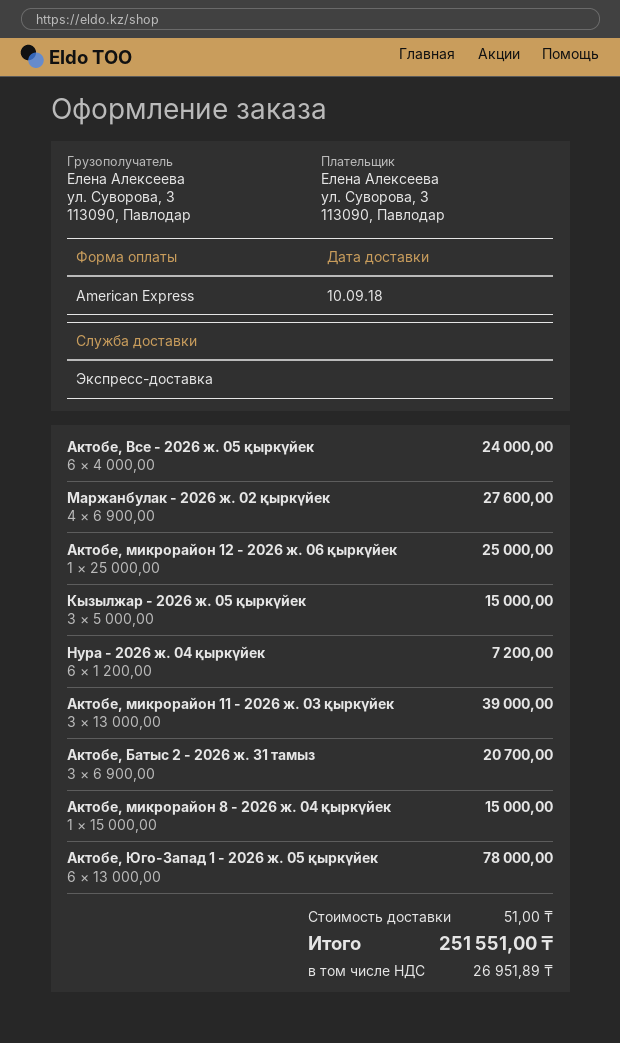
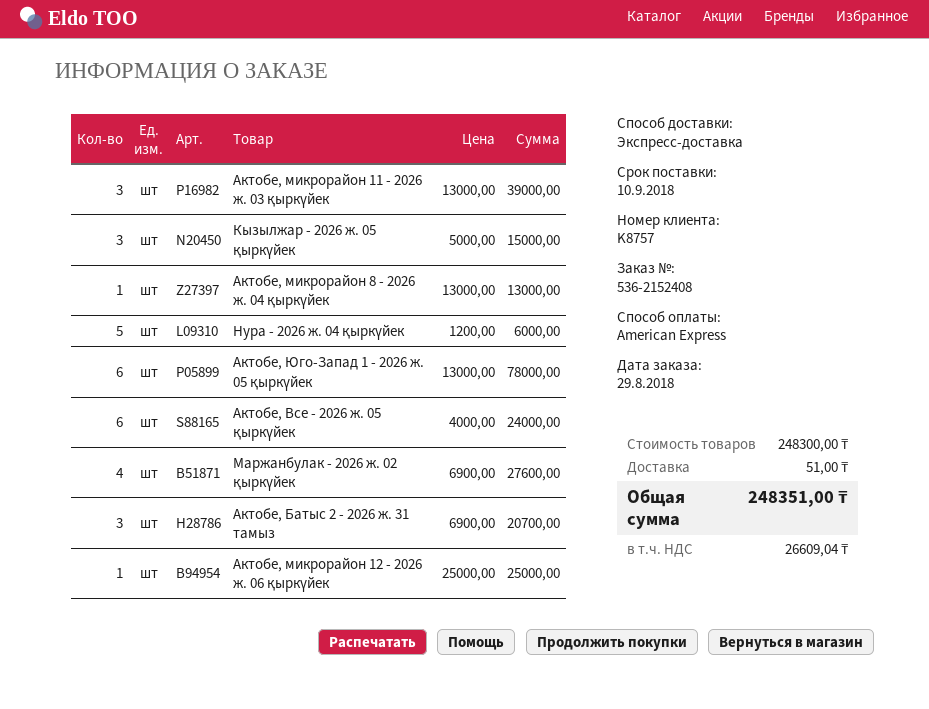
Нура - 2026 ж. 04 қыркүйек: 6 x 1200.00 = 7200.00 -> 5 x 1200.00 = 6000.00
Актобе, микрорайон 8 - 2026 ж. 04 қыркүйек: 1 x 15000.00 = 15000.00 -> 1 x 13000.00 = 13000.00
tax: 26951.89 -> 26609.04
total: 251551.00 -> 248351.00

